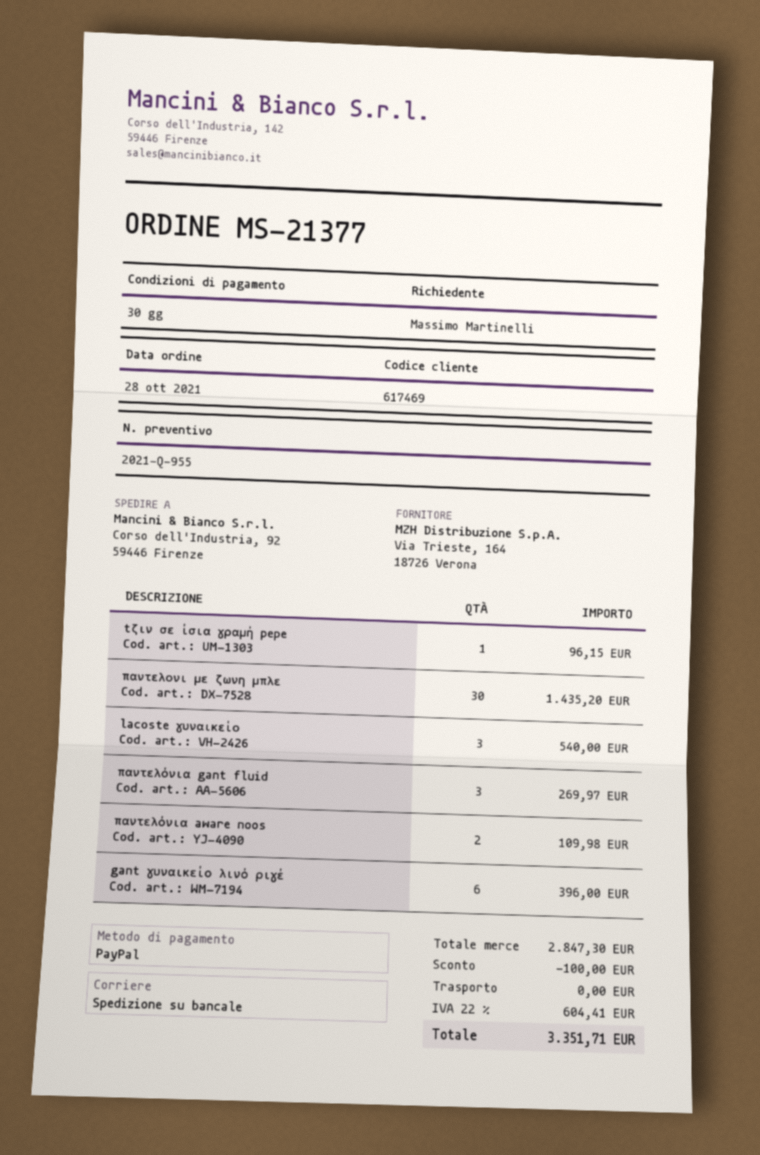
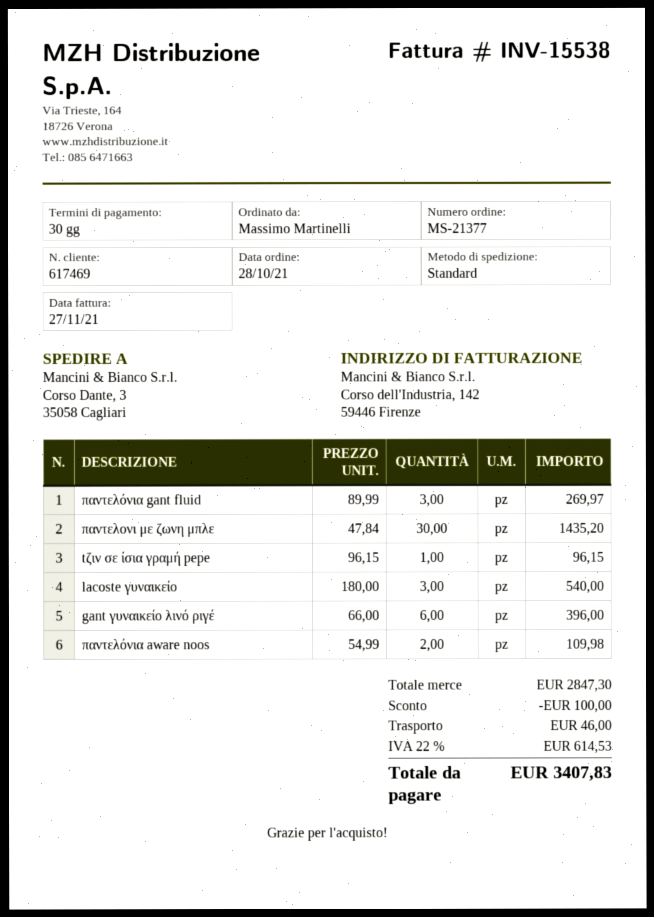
shipping method: pallet freight -> standard
ship to: Corso dell'Industria, 92, 59446 Firenze -> Corso Dante, 3, 35058 Cagliari
shipping: 0.00 -> 46.00
tax: 22% = 604.41 -> 22% = 614.53
total: 3351.71 -> 3407.83

